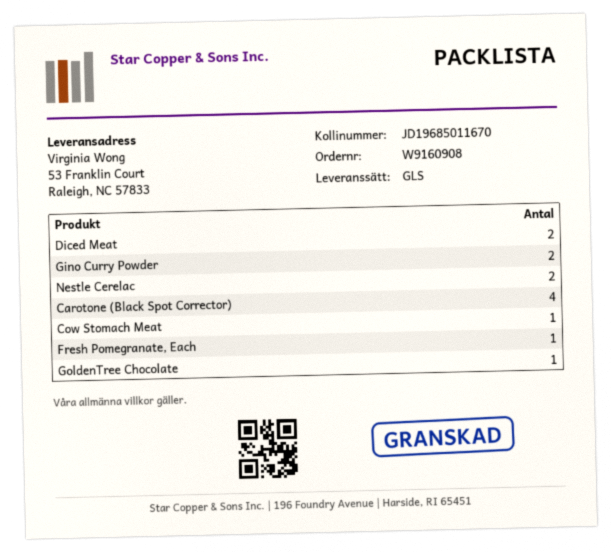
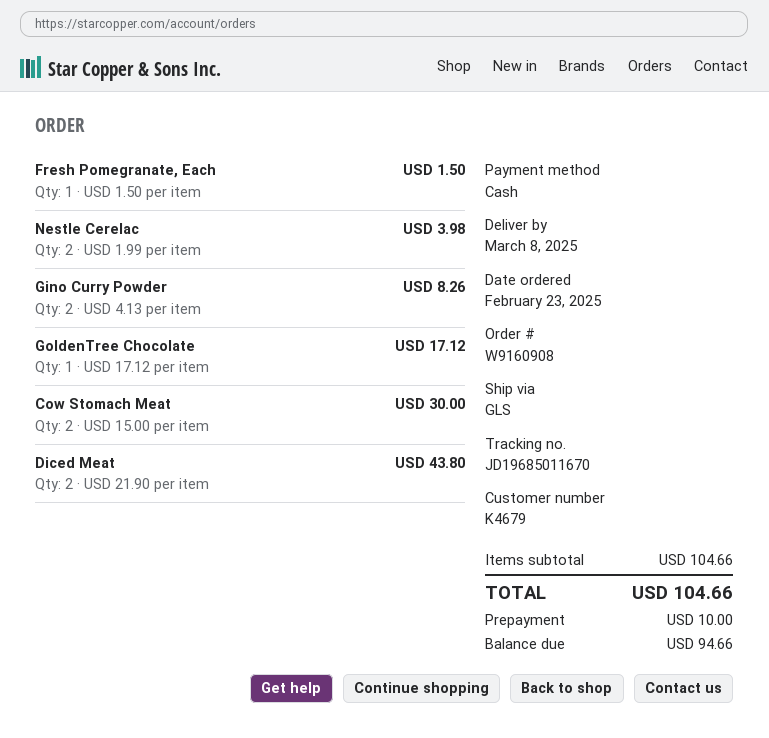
Carotone (Black Spot Corrector): 4 -> none
Cow Stomach Meat: 1 -> 2

